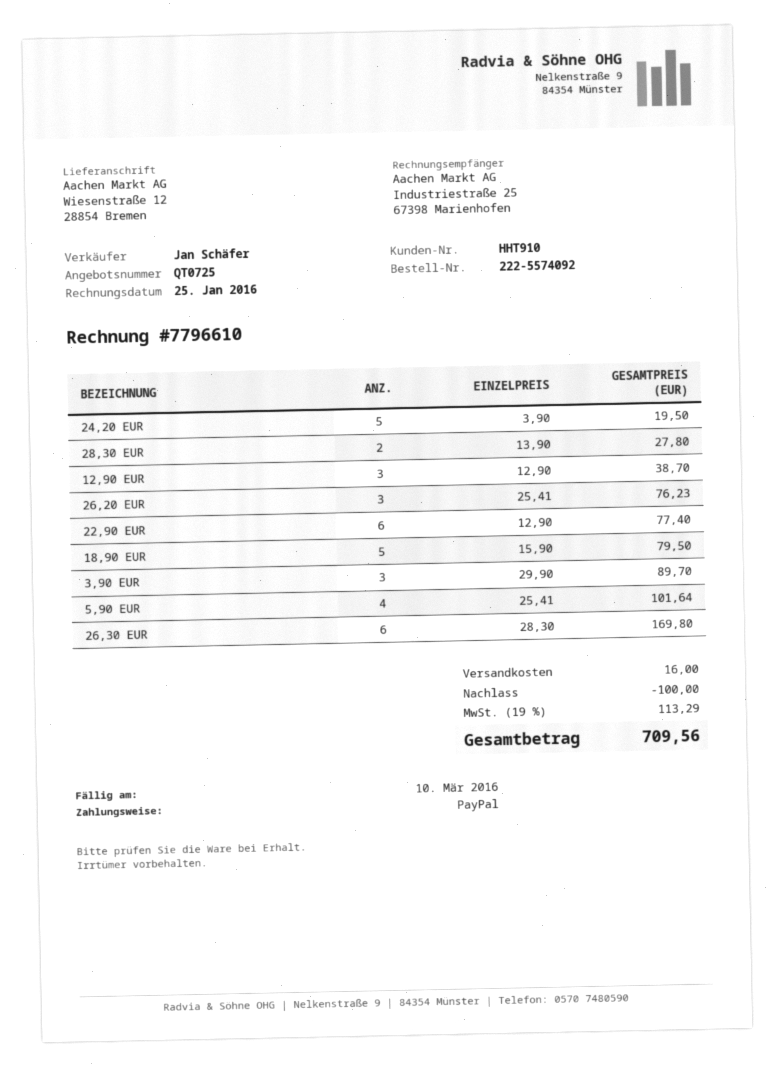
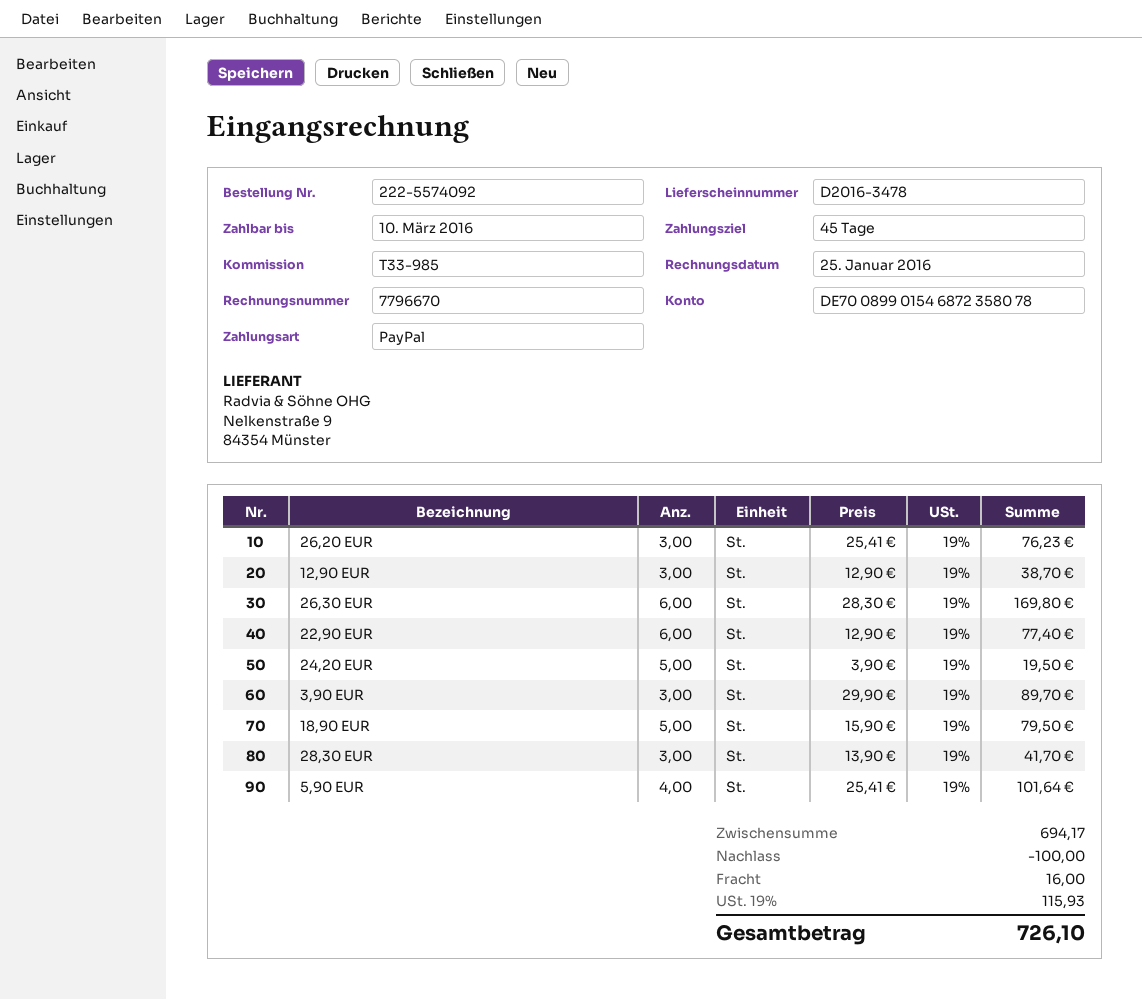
invoice number: 7796610 -> 7796670
28,30 EUR: 2 x 13.90 = 27.80 -> 3 x 13.90 = 41.70
tax: 19% = 113.29 -> 19% = 115.93
total: 709.56 -> 726.10

